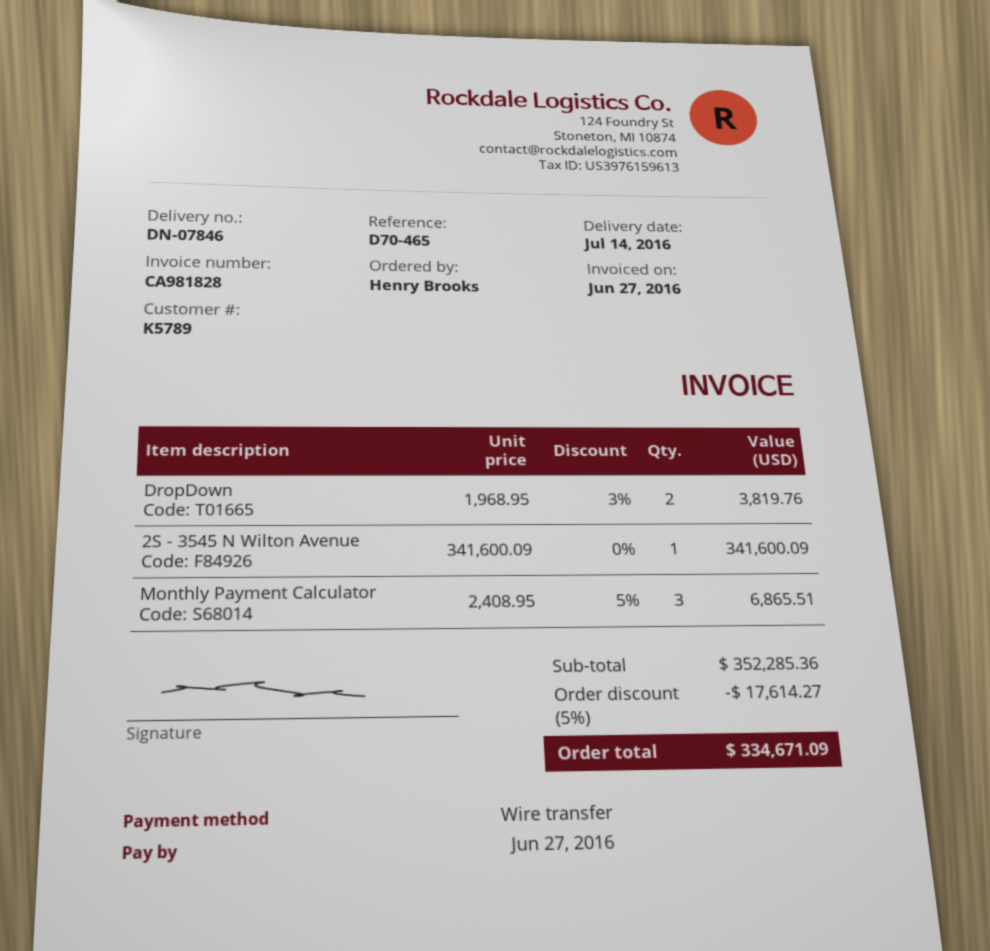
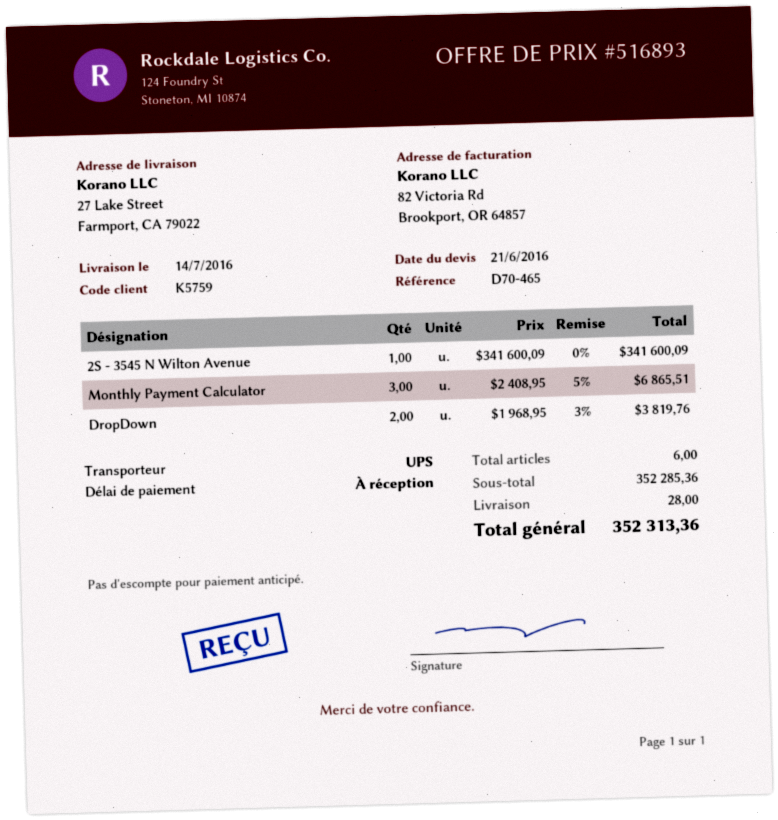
customer number: K5789 -> K5759
discount: 5% = 17614.27 -> none
shipping: none -> 28.00
total: 334671.09 -> 352313.36

